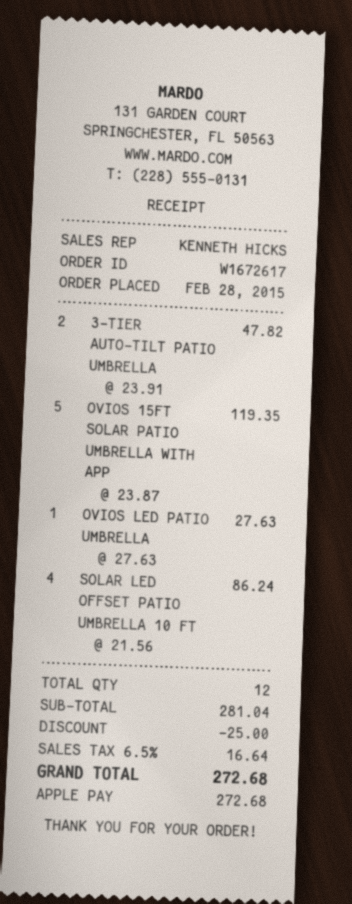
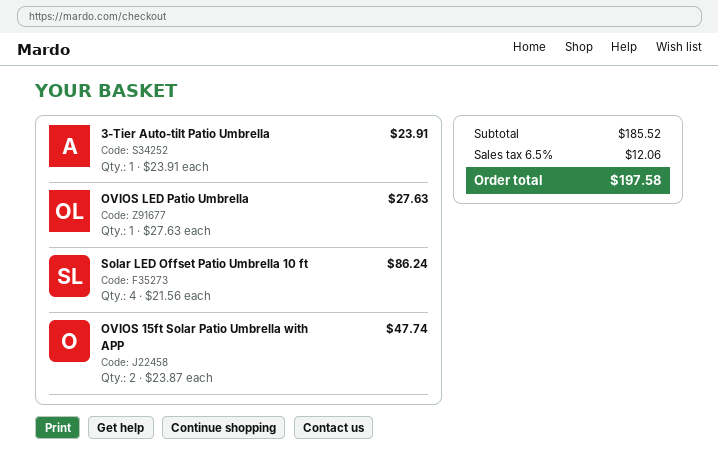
3‑TIER AUTO-TILT PATIO UMBRELLA: 2 x 23.91 = 47.82 -> 1 x 23.91 = 23.91
OVIOS 15FT SOLAR PATIO UMBRELLA WITH APP: 5 x 23.87 = 119.35 -> 2 x 23.87 = 47.74
subtotal: 281.04 -> 185.52
discount: 25.00 -> none
tax: 6.5% = 16.64 -> 6.5% = 12.06
total: 272.68 -> 197.58

